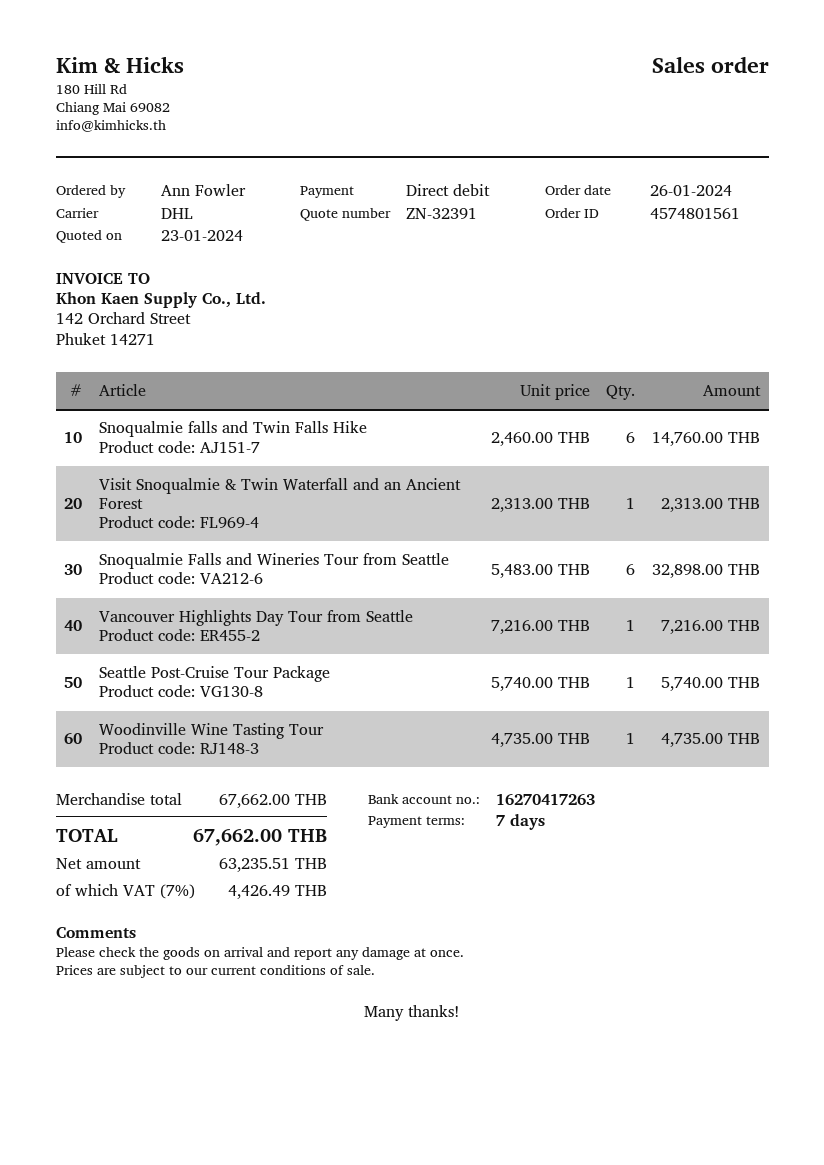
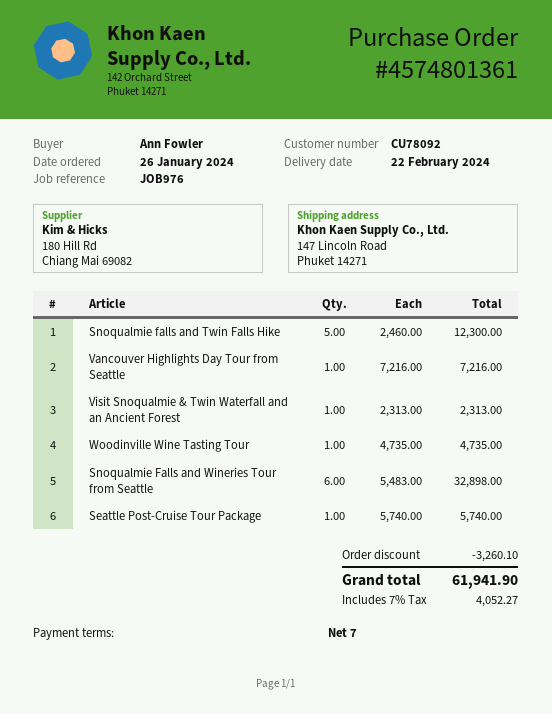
order number: 4574801561 -> 4574801361
Snoqualmie falls and Twin Falls Hike: 6 x 2460.00 = 14760.00 -> 5 x 2460.00 = 12300.00
discount: none -> 3260.10
tax: 7% = 4426.49 -> 7% = 4052.27
total: 67662.00 -> 61941.90

